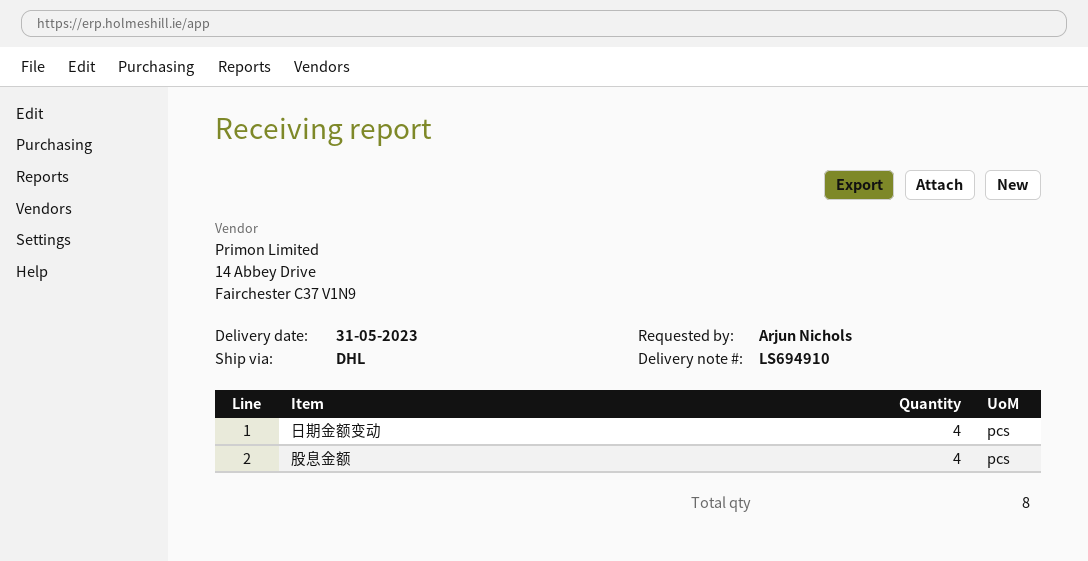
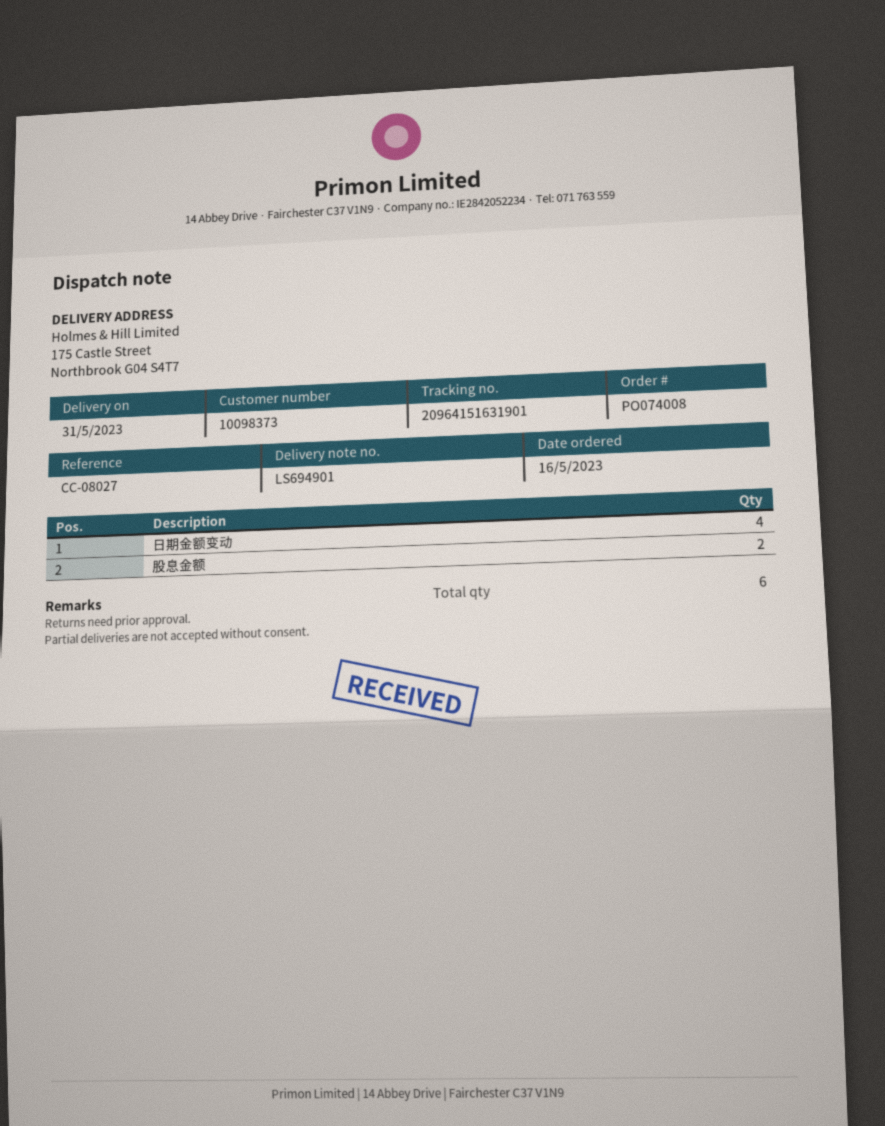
delivery note number: LS694910 -> LS694901
股息金额: 4 -> 2
total quantity: 8 -> 6

